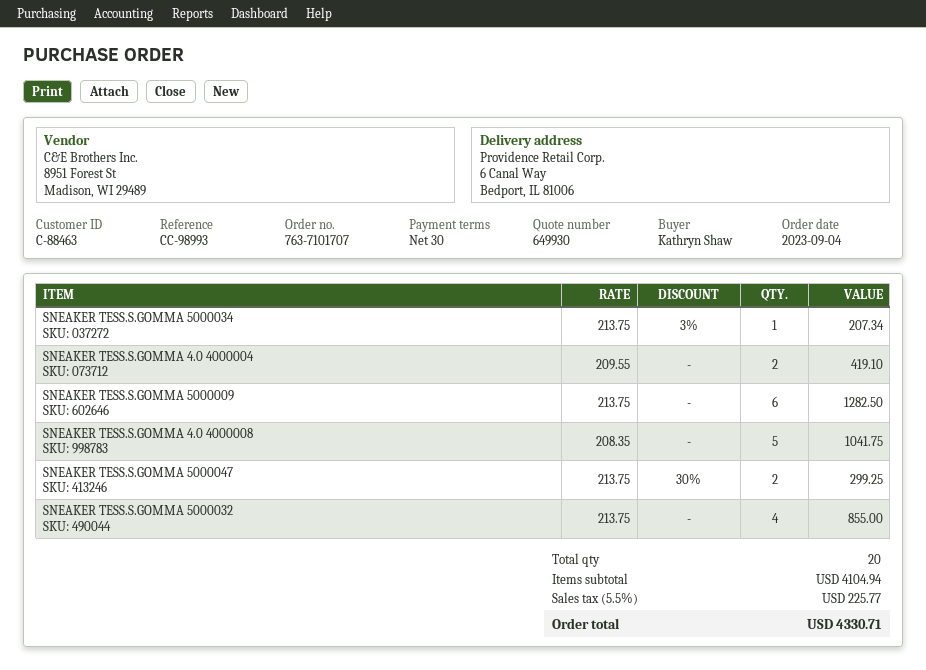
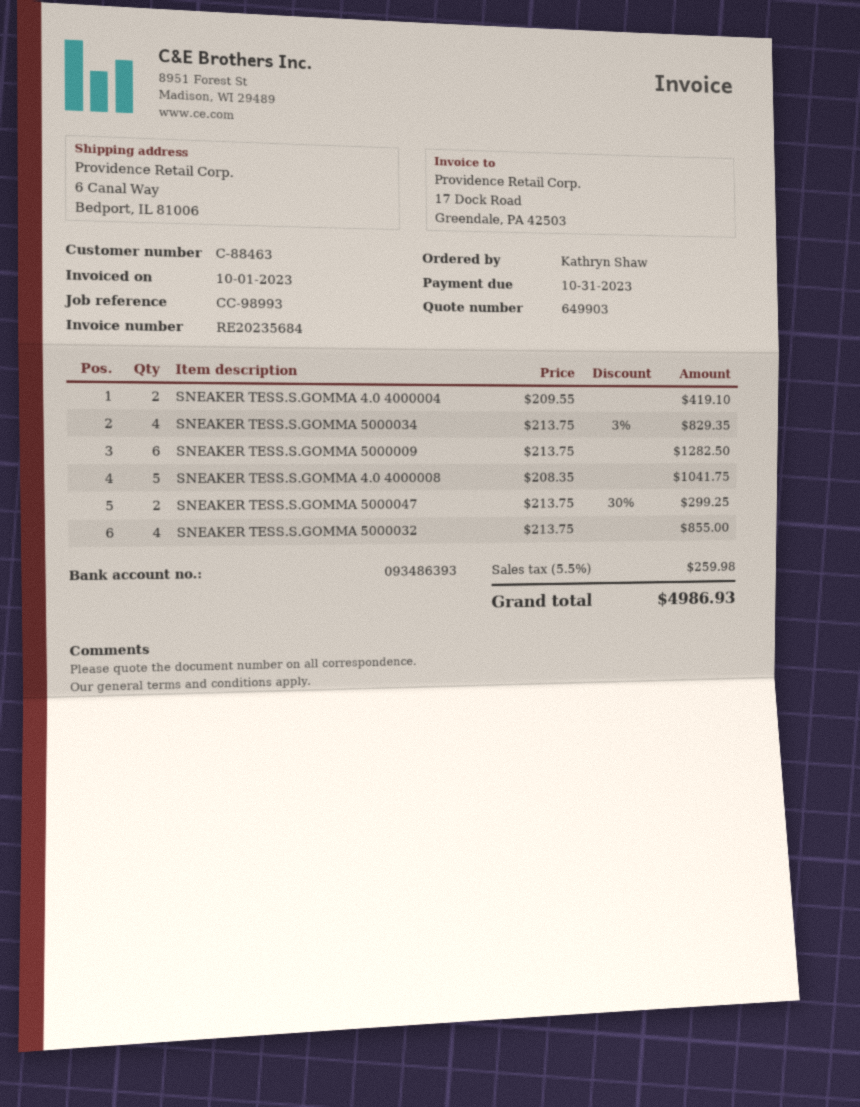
quote number: 649930 -> 649903
SNEAKER TESS.S.GOMMA 5000034: 1 x 213.75 - 3% = 207.34 -> 4 x 213.75 - 3% = 829.35
tax: 5.5% = 225.77 -> 5.5% = 259.98
total: 4330.71 -> 4986.93

